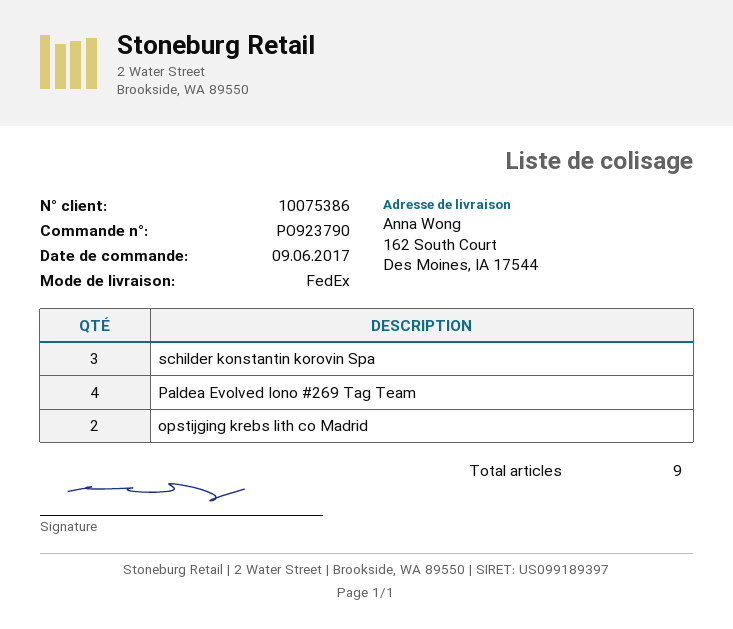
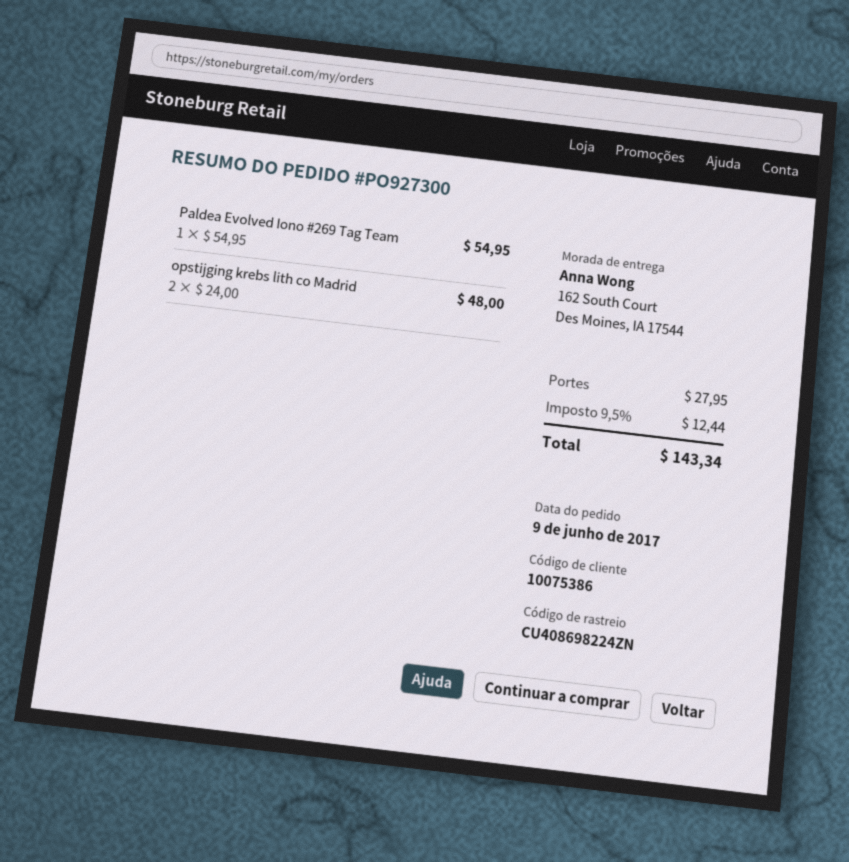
order number: PO923790 -> PO927300
schilder konstantin korovin Spa: 3 -> none
Paldea Evolved Iono #269 Tag Team: 4 -> 1

